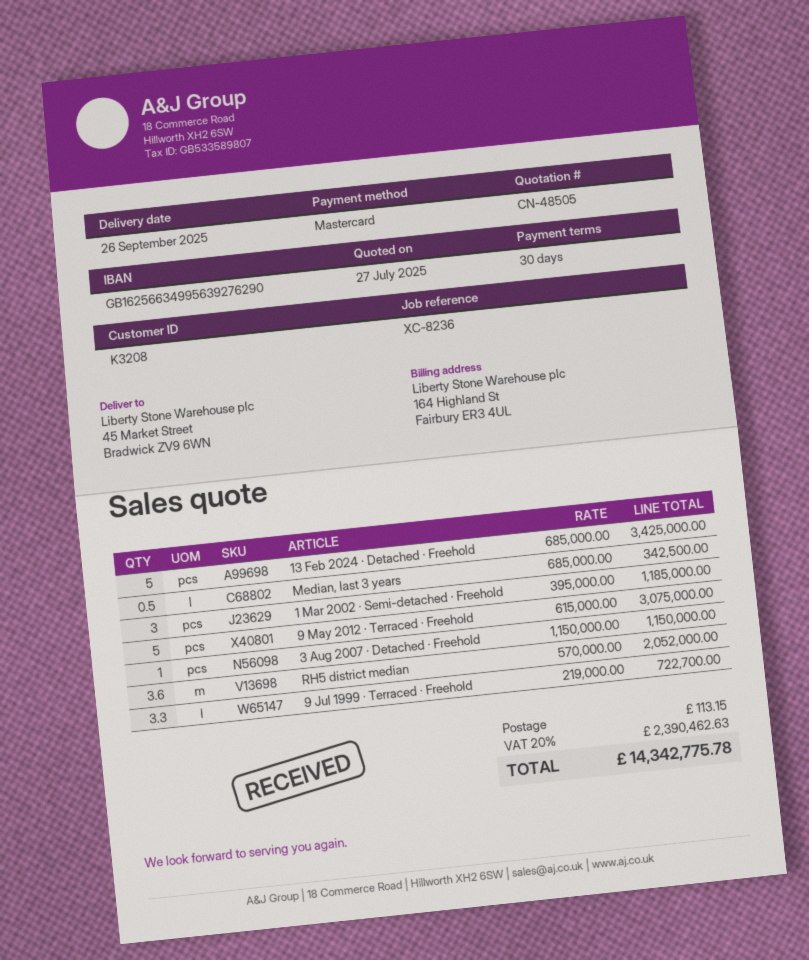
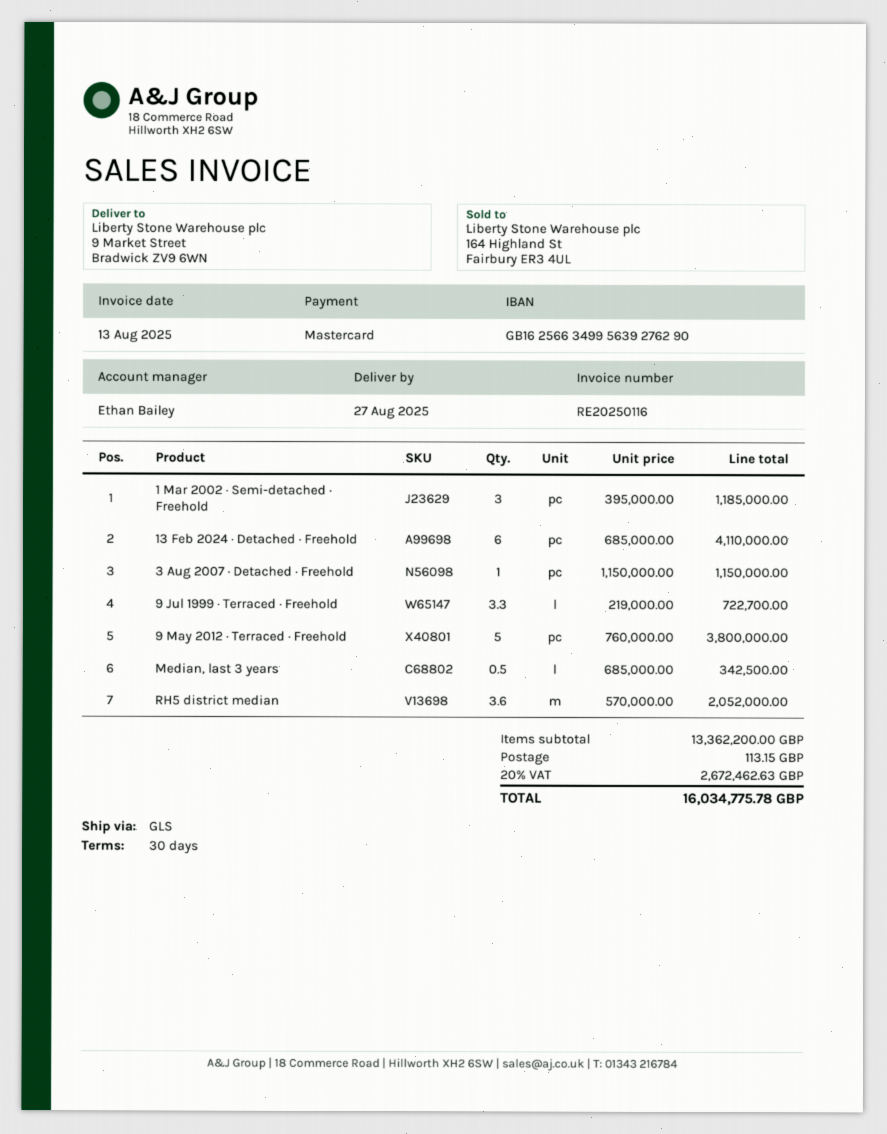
delivery date: 2025-09-26 -> 2025-08-27
ship to: 45 Market Street, Bradwick ZV9 6WN -> 9 Market Street, Bradwick ZV9 6WN
13 Feb 2024 · Detached · Freehold: 5 x 685000.00 = 3425000.00 -> 6 x 685000.00 = 4110000.00
9 May 2012 · Terraced · Freehold: 5 x 615000.00 = 3075000.00 -> 5 x 760000.00 = 3800000.00
tax: 20% = 2390462.63 -> 20% = 2672462.63
total: 14342775.78 -> 16034775.78

